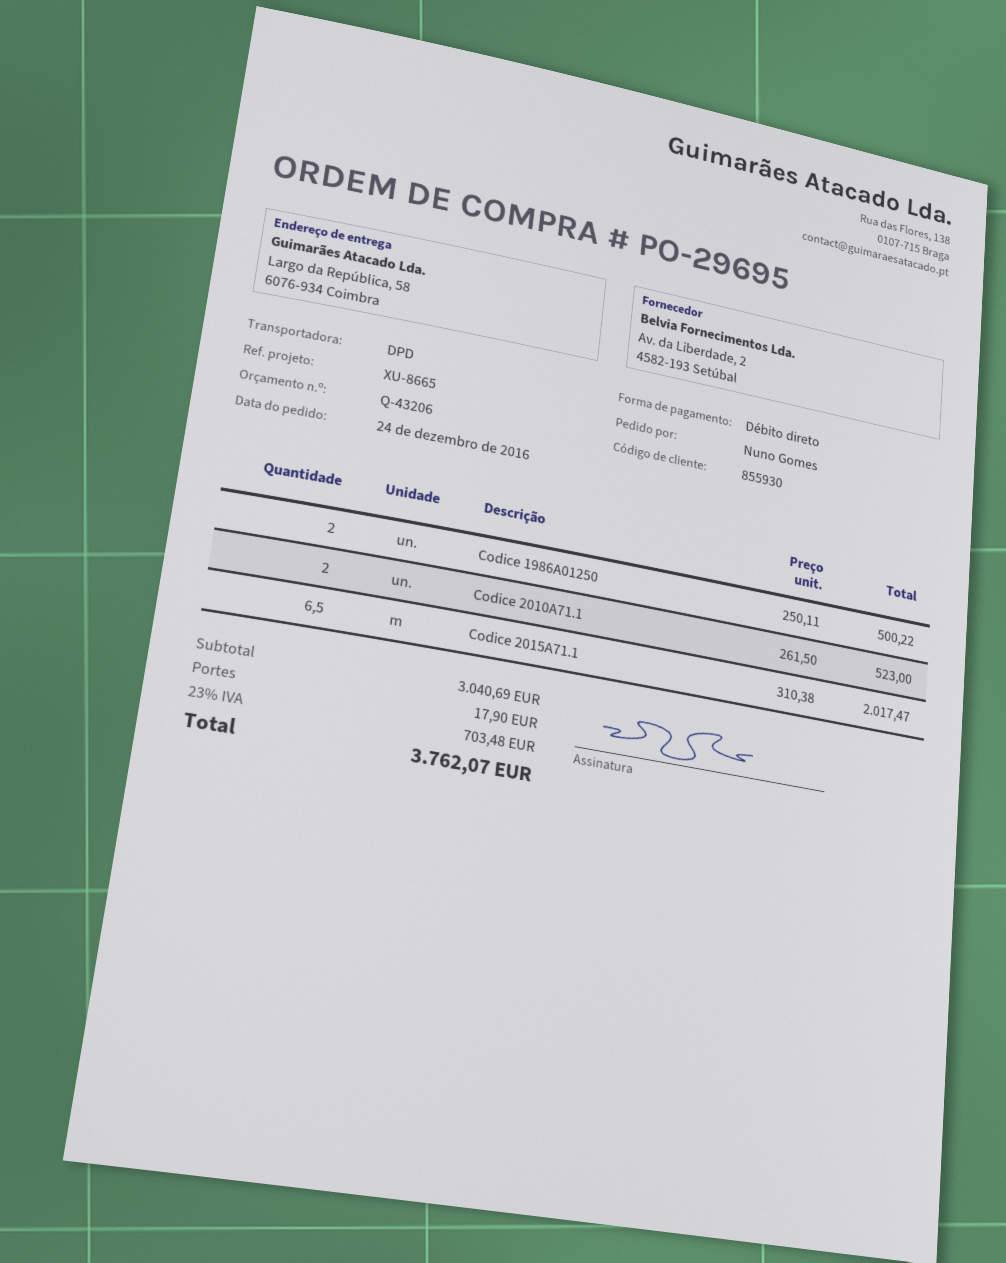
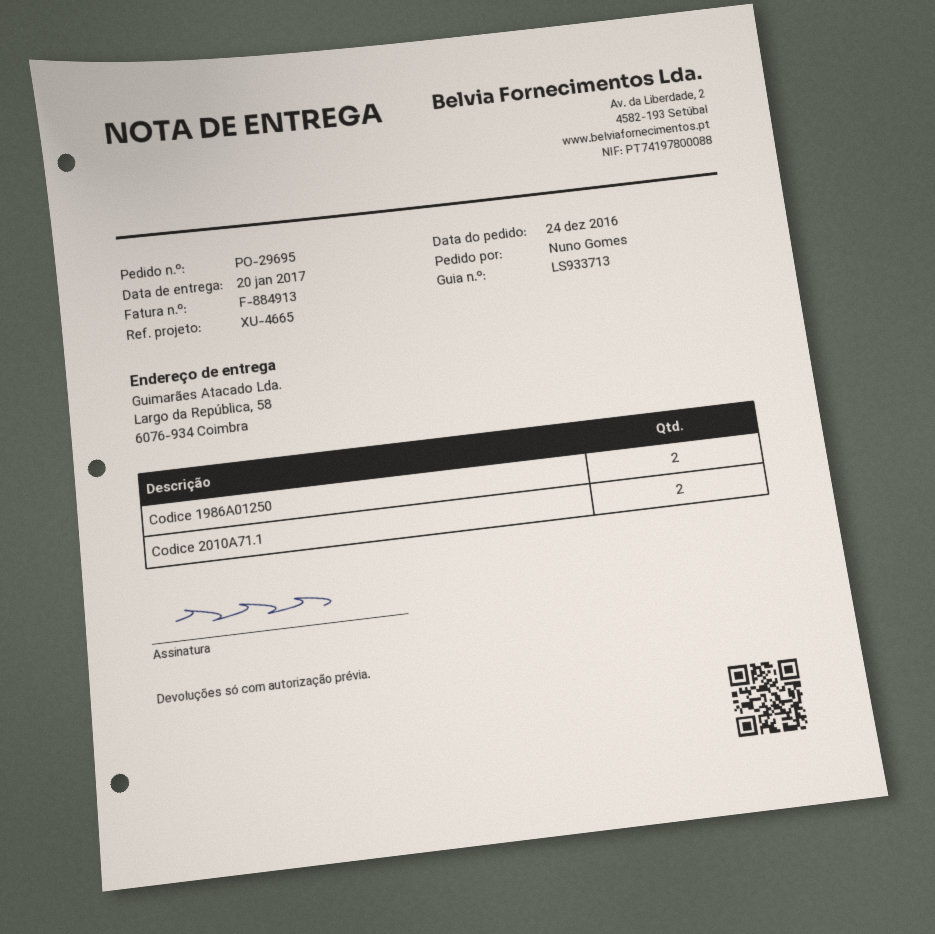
reference: XU-8665 -> XU-4665
Codice 2015A71.1: 6.5 -> none

